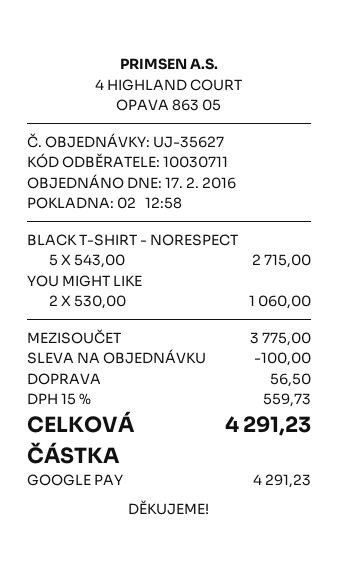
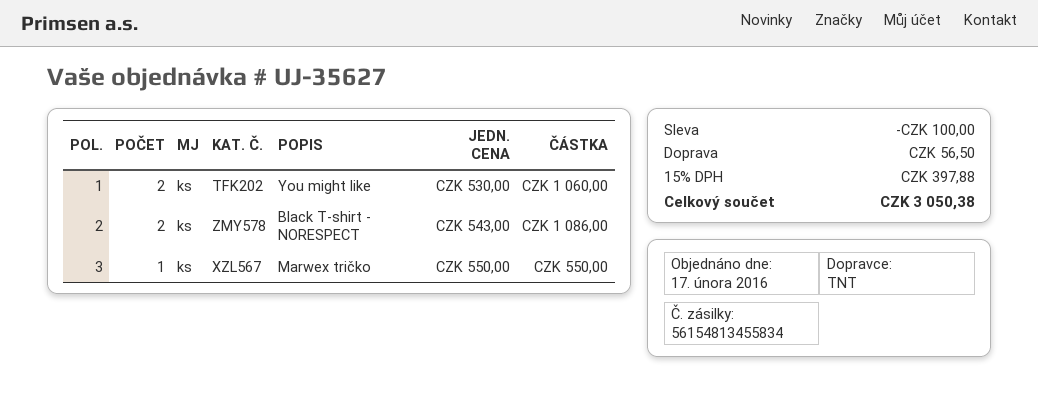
BLACK T-SHIRT - NORESPECT: 5 x 543.00 = 2715.00 -> 2 x 543.00 = 1086.00
Marwex tričko: none -> 1 x 550.00 = 550.00
tax: 15% = 559.73 -> 15% = 397.88
total: 4291.23 -> 3050.38

